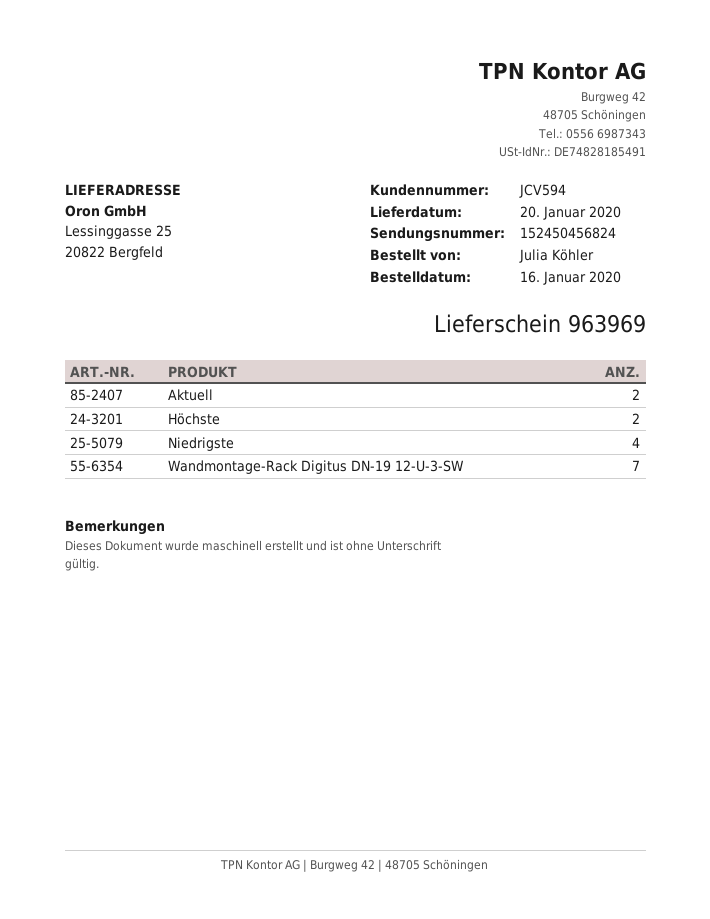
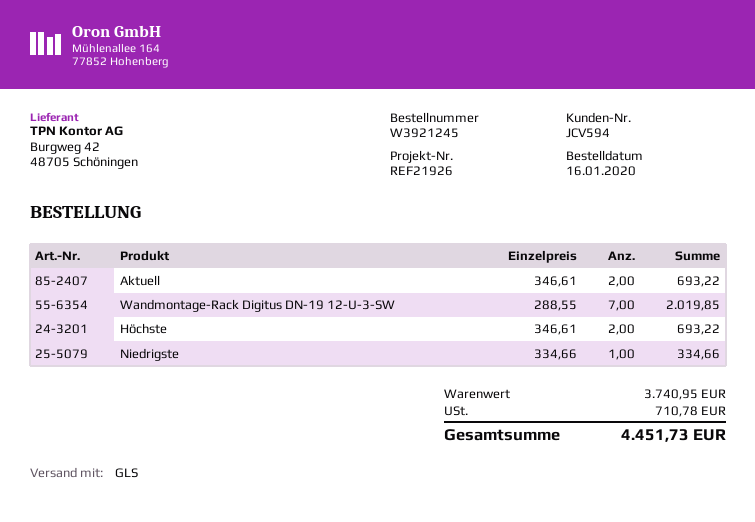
Niedrigste: 4 -> 1

